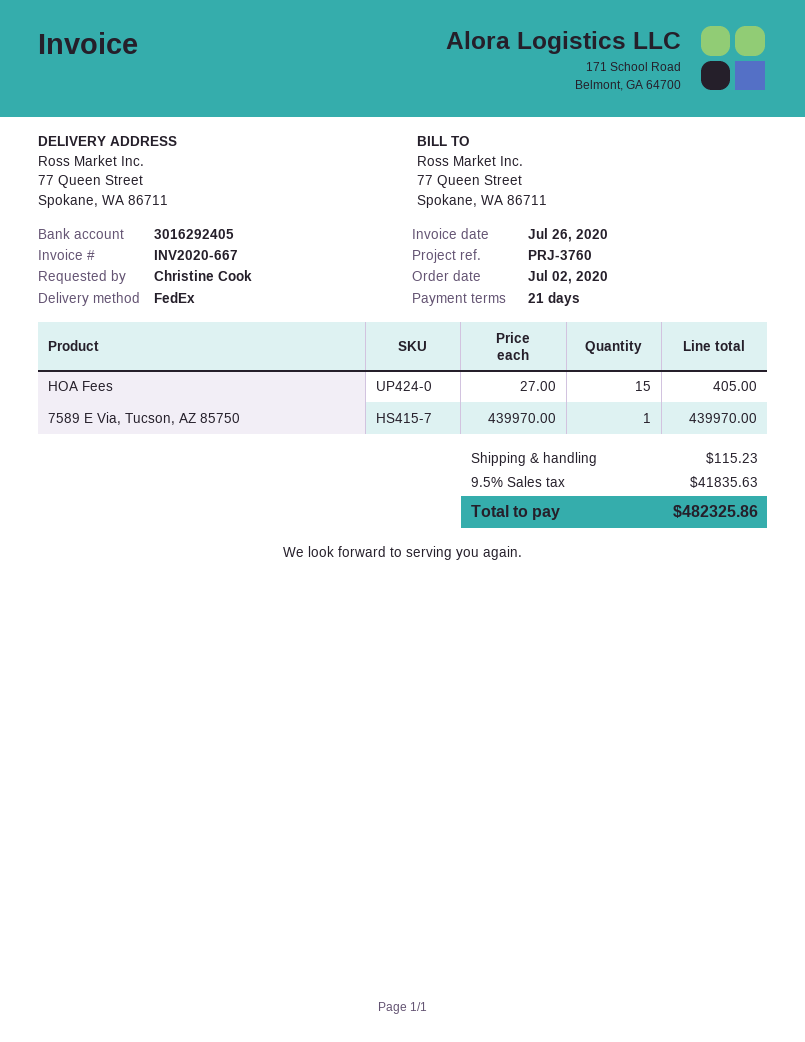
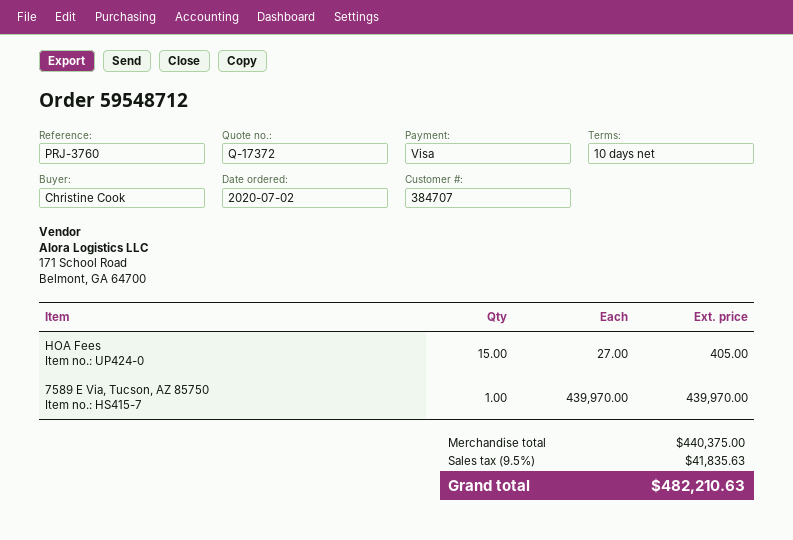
payment terms: 21 days -> 10 days
shipping: 115.23 -> none
total: 482325.86 -> 482210.63

